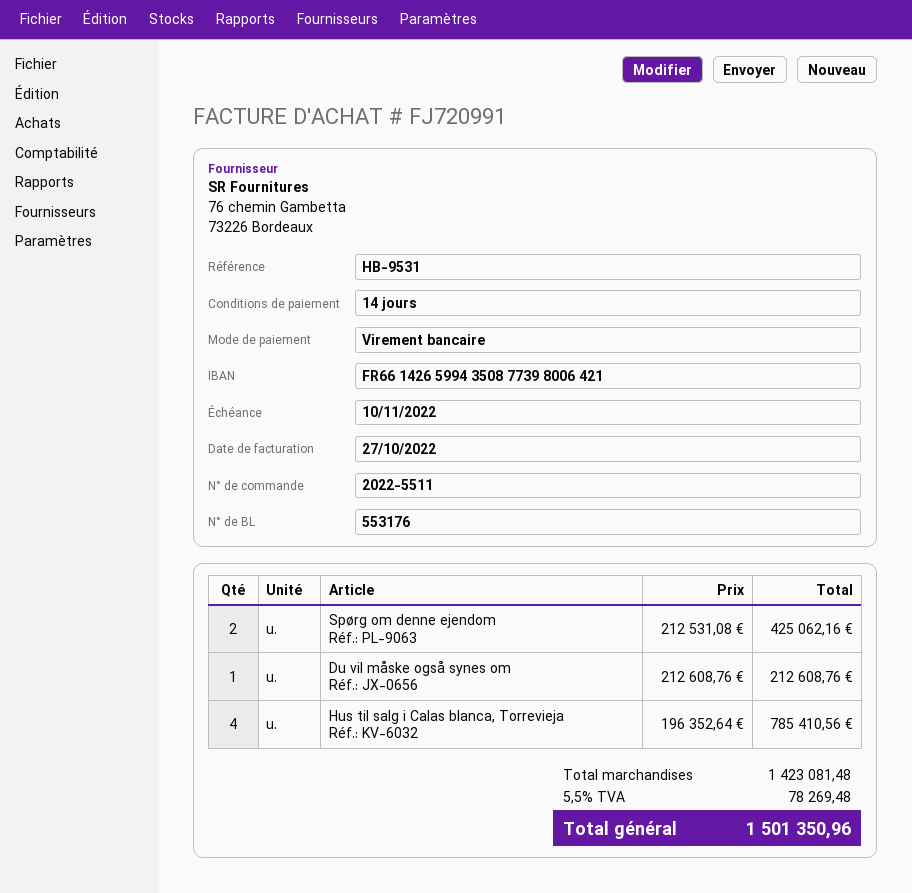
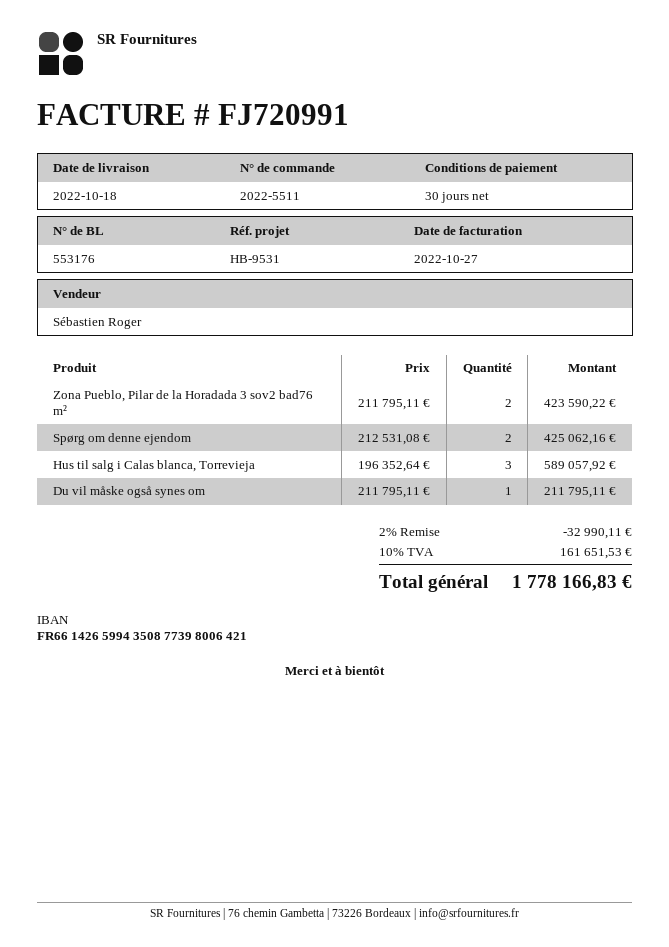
payment terms: 14 days -> 30 days
Du vil måske også synes om: 1 x 212608.76 = 212608.76 -> 1 x 211795.11 = 211795.11
Hus til salg i Calas blanca, Torrevieja: 4 x 196352.64 = 785410.56 -> 3 x 196352.64 = 589057.92
Zona Pueblo, Pilar de la Horadada 3 sov2 bad76 m²: none -> 2 x 211795.11 = 423590.22
discount: none -> 2% = 32990.11
tax: 5.5% = 78269.48 -> 10% = 161651.53
total: 1501350.96 -> 1778166.83

